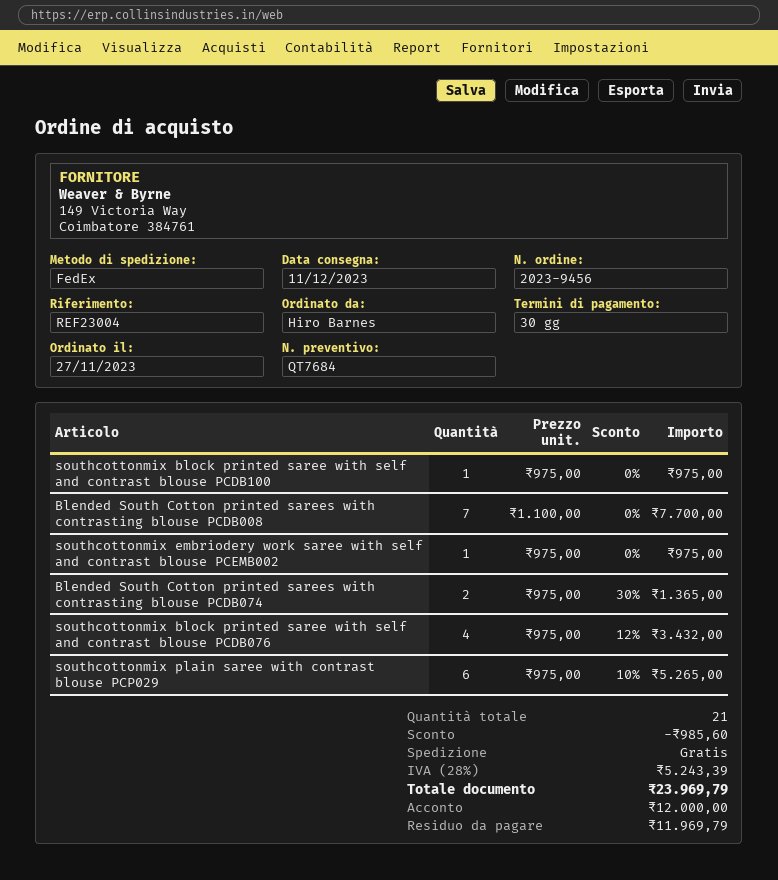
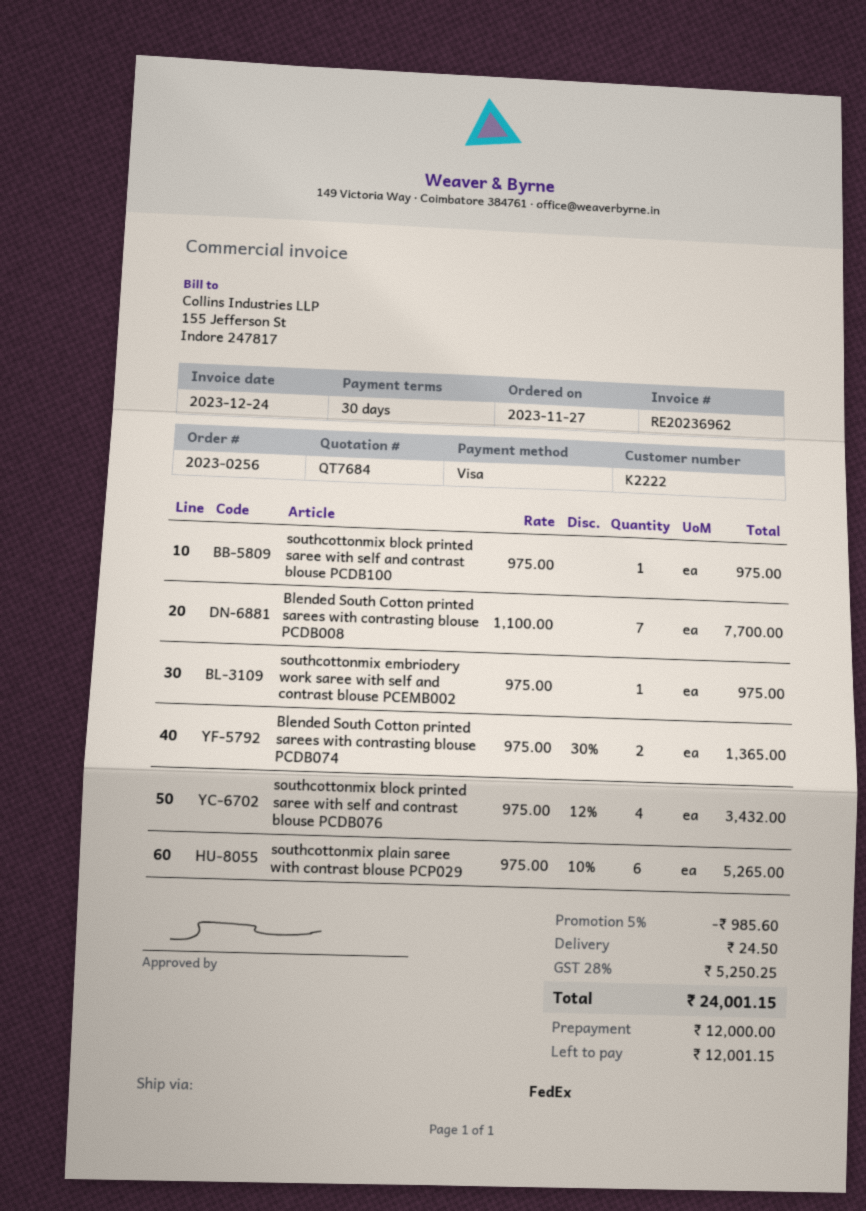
order number: 2023-9456 -> 2023-0256
shipping: 0.00 -> 24.50
tax: 28% = 5243.39 -> 28% = 5250.25
total: 23969.79 -> 24001.15
balance: 11969.79 -> 12001.15

